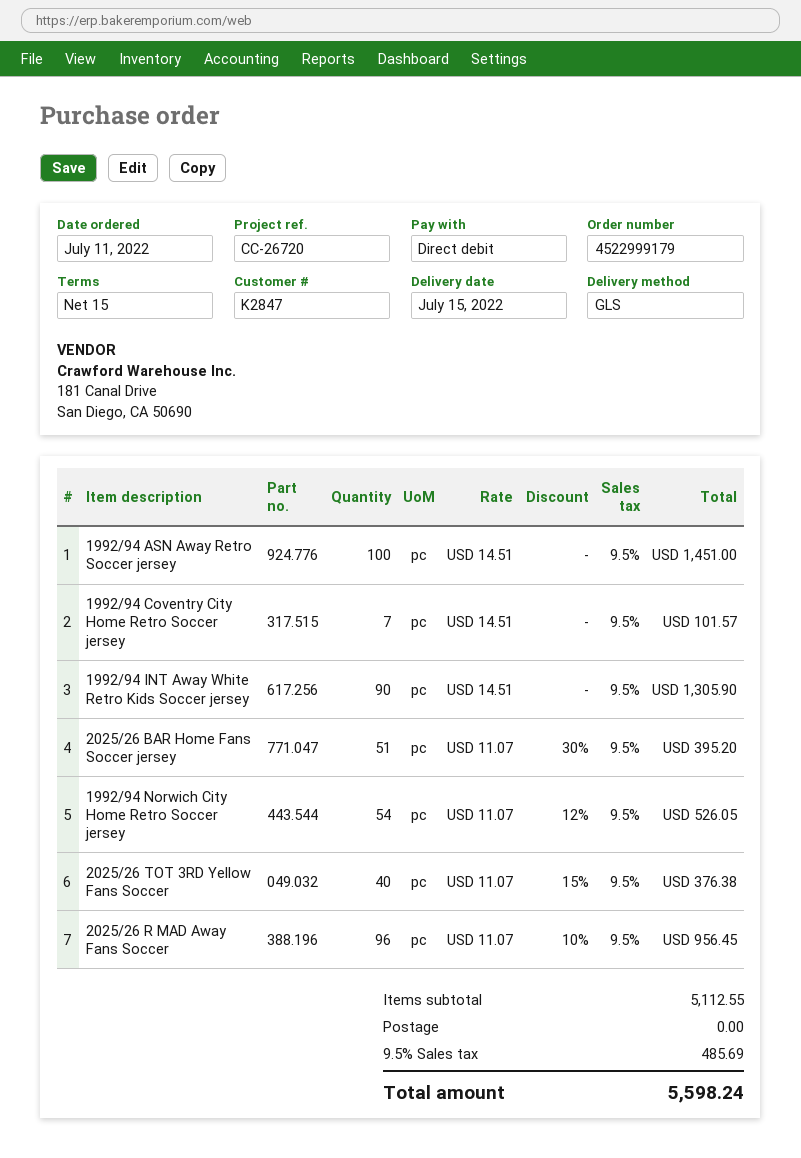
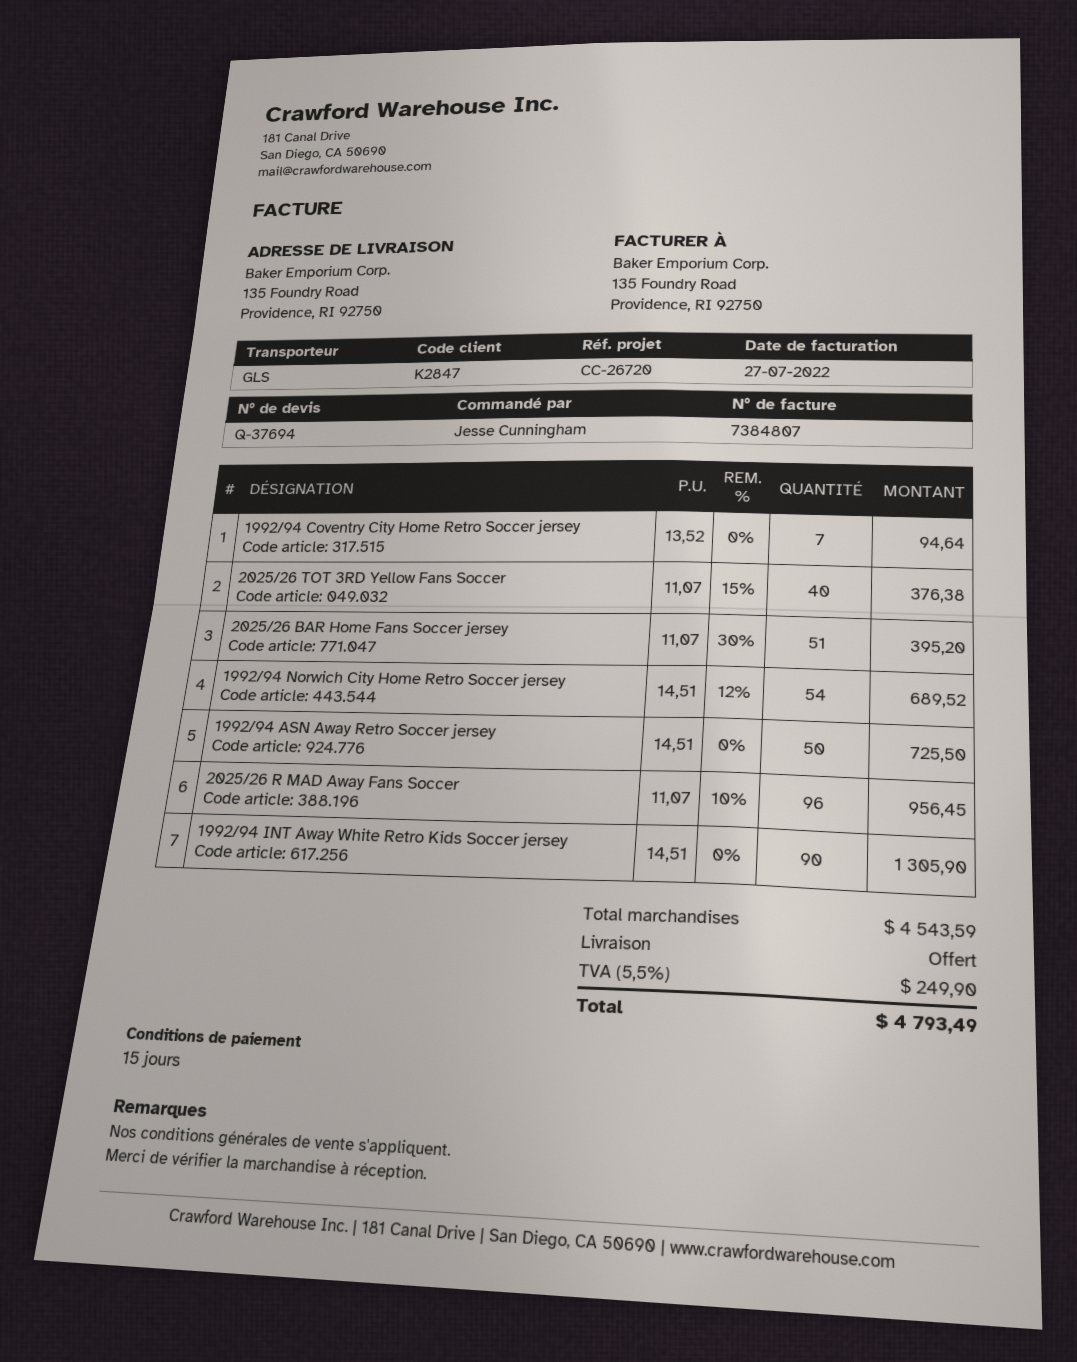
1992/94 ASN Away Retro Soccer jersey: 100 x 14.51 = 1451.00 -> 50 x 14.51 = 725.50
1992/94 Coventry City Home Retro Soccer jersey: 7 x 14.51 = 101.57 -> 7 x 13.52 = 94.64
1992/94 Norwich City Home Retro Soccer jersey: 54 x 11.07 - 12% = 526.05 -> 54 x 14.51 - 12% = 689.52
subtotal: 5112.55 -> 4543.59
tax: 9.5% = 485.69 -> 5.5% = 249.90
total: 5598.24 -> 4793.49

